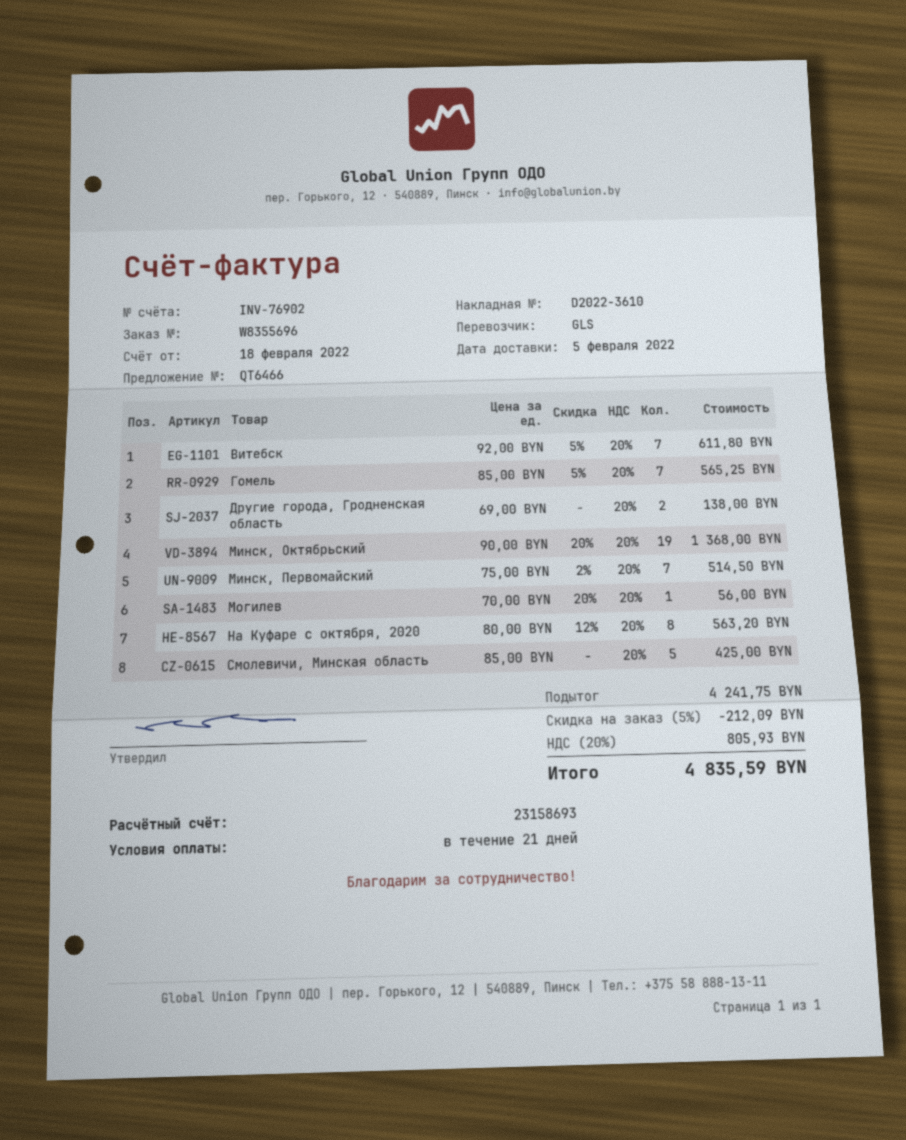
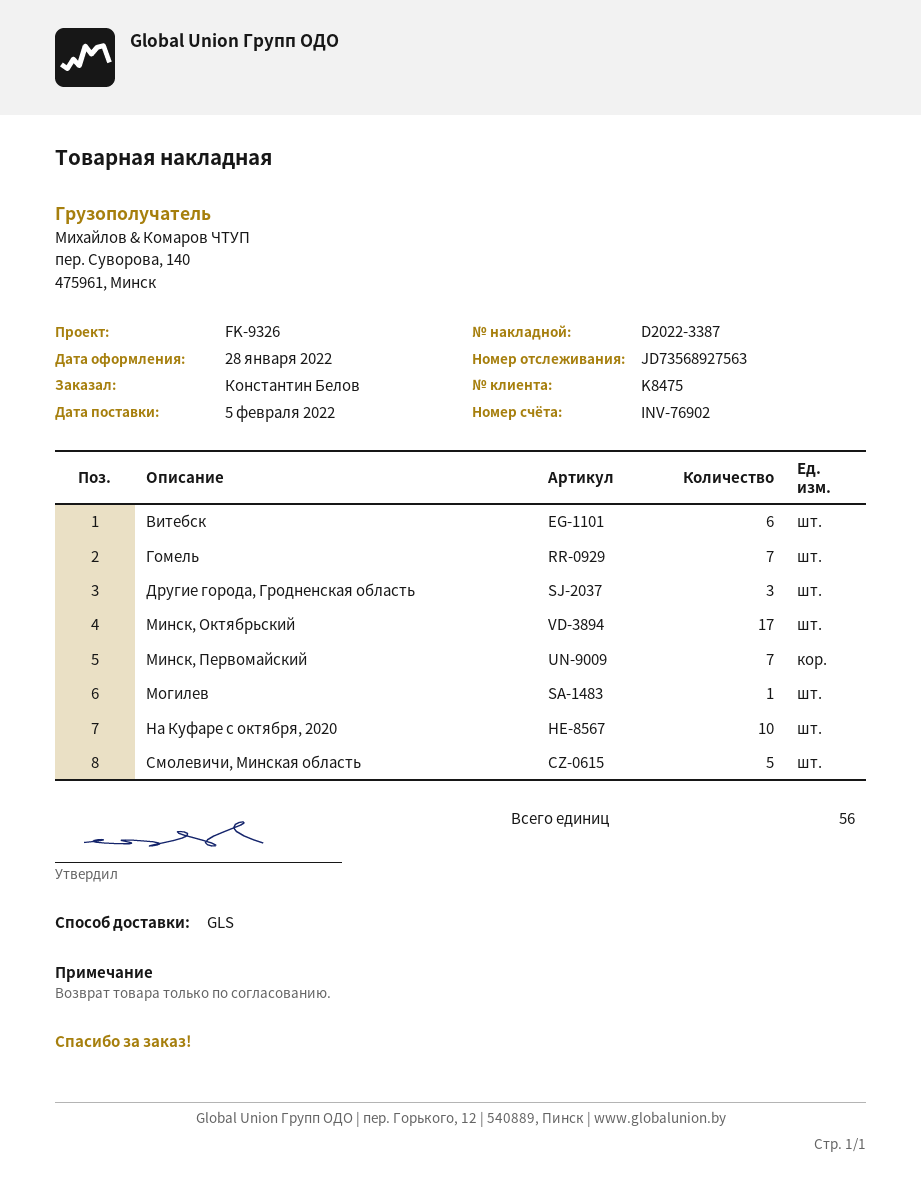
delivery note number: D2022-3610 -> D2022-3387
Витебск: 7 -> 6
Другие города, Гродненская область: 2 -> 3
Минск, Октябрьский: 19 -> 17
На Куфаре с октября, 2020: 8 -> 10

